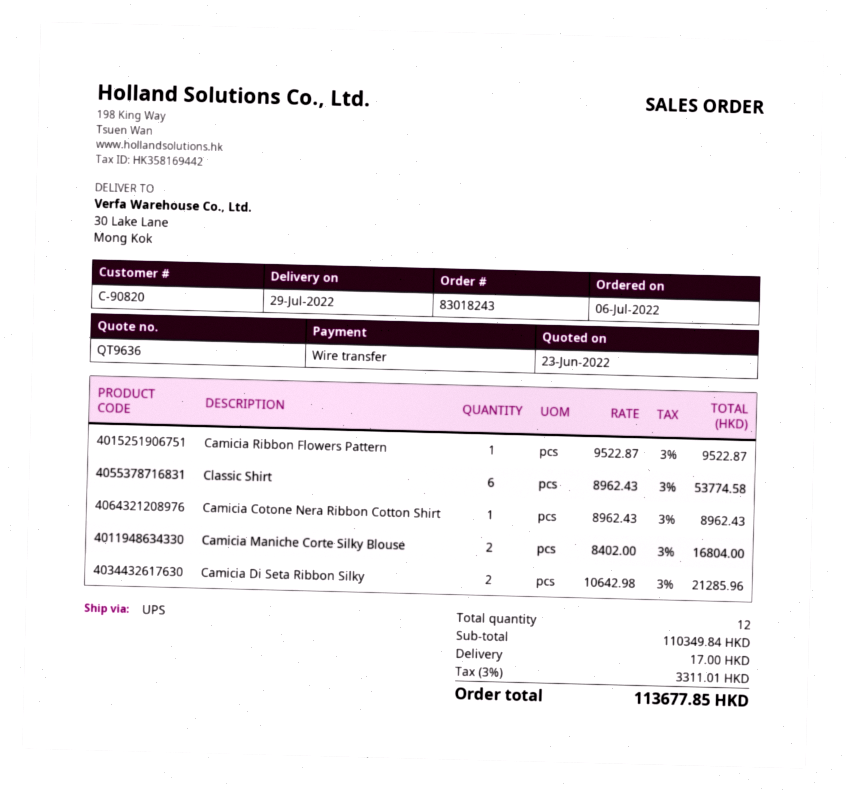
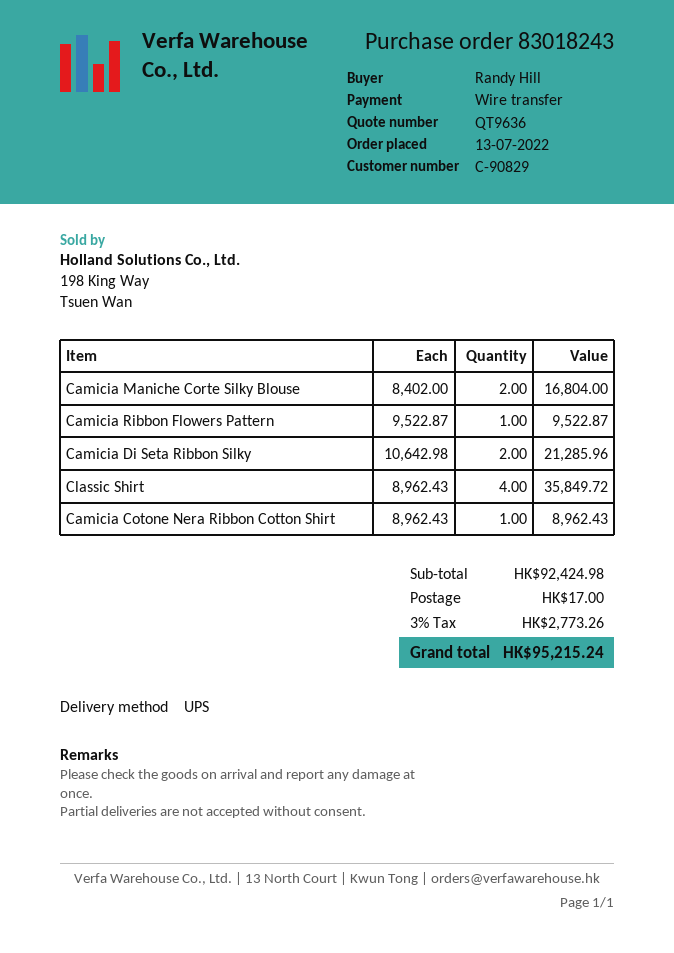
order date: 2022-07-06 -> 2022-07-13
customer number: C-90820 -> C-90829
Classic Shirt: 6 x 8962.43 = 53774.58 -> 4 x 8962.43 = 35849.72
subtotal: 110349.84 -> 92424.98
tax: 3% = 3311.01 -> 3% = 2773.26
total: 113677.85 -> 95215.24

